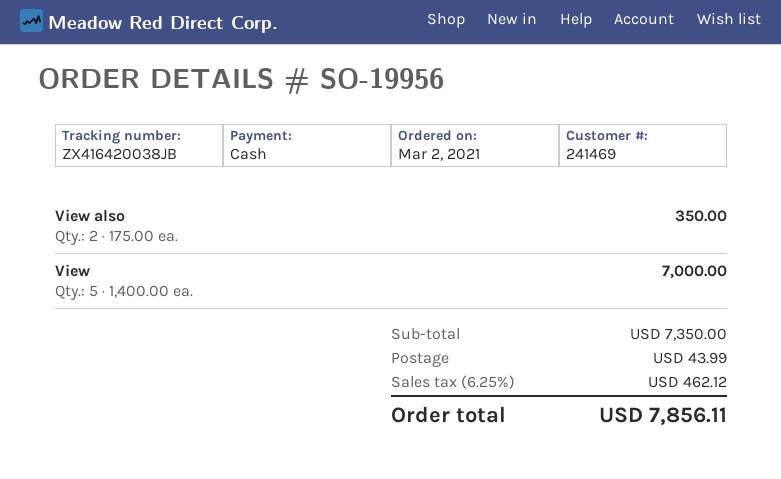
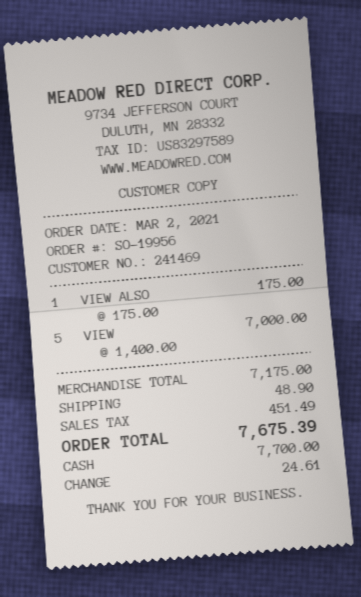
View also: 2 x 175.00 = 350.00 -> 1 x 175.00 = 175.00
subtotal: 7350.00 -> 7175.00
shipping: 43.99 -> 48.90
tax: 462.12 -> 451.49
total: 7856.11 -> 7675.39

